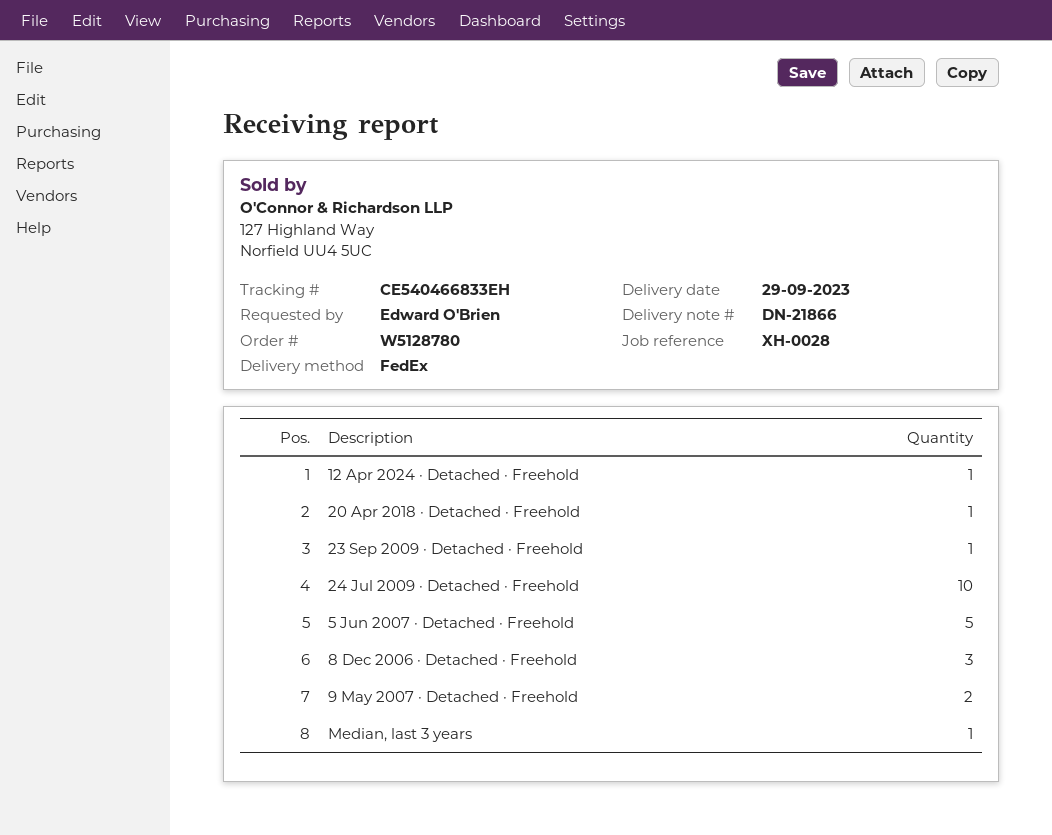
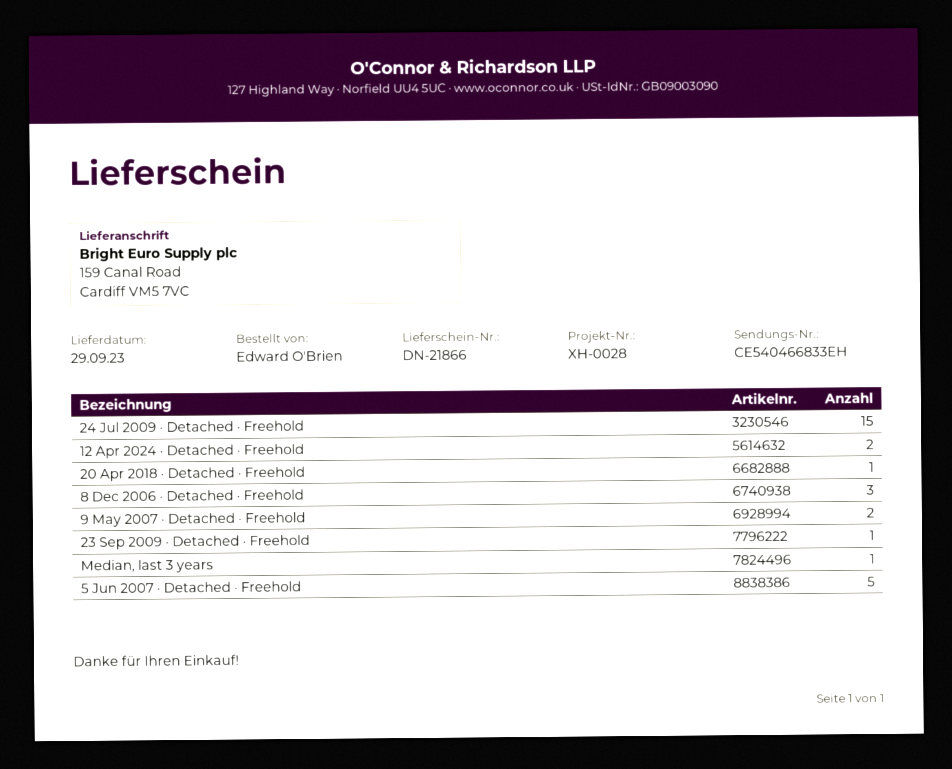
12 Apr 2024 · Detached · Freehold: 1 -> 2
24 Jul 2009 · Detached · Freehold: 10 -> 15

